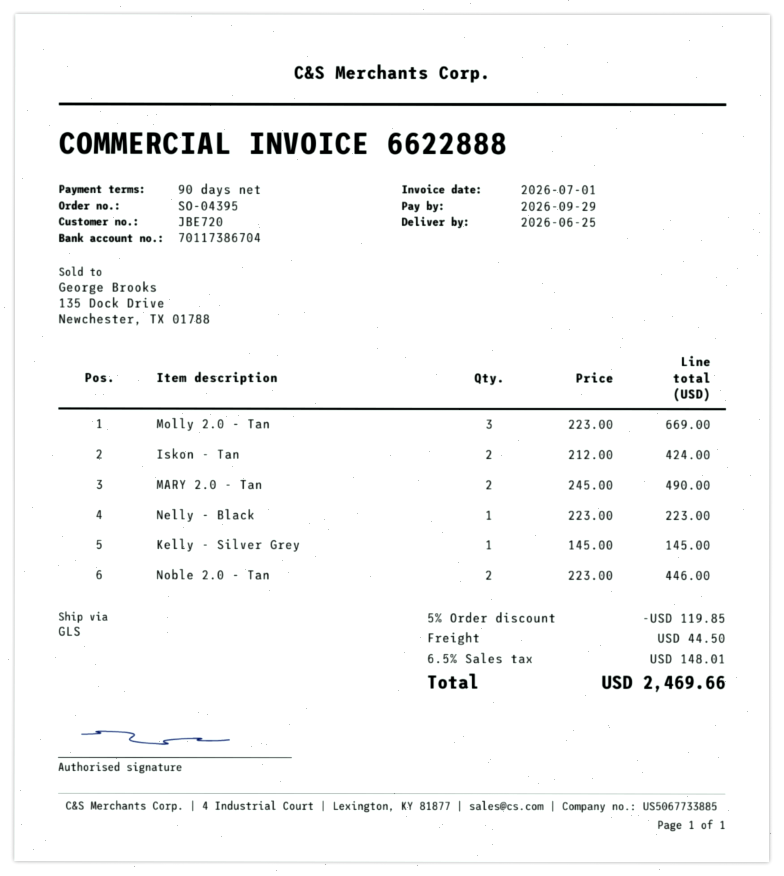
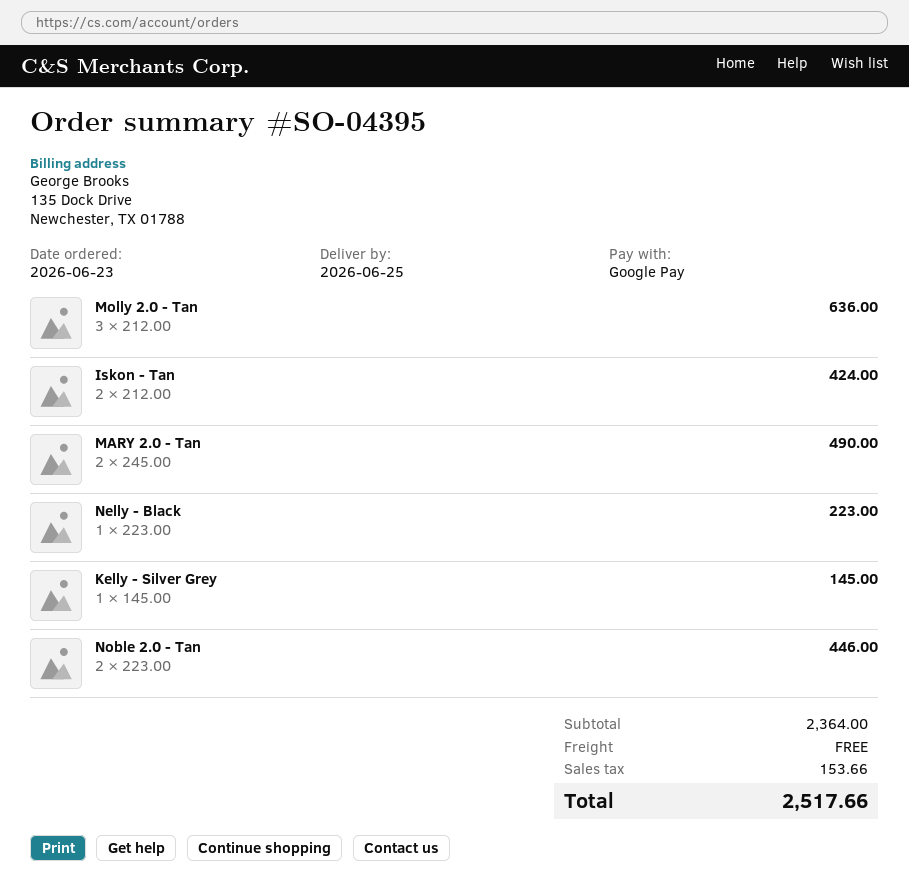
Molly 2.0 - Tan: 3 x 223.00 = 669.00 -> 3 x 212.00 = 636.00
discount: 5% = 119.85 -> none
shipping: 44.50 -> 0.00
tax: 148.01 -> 153.66
total: 2469.66 -> 2517.66

